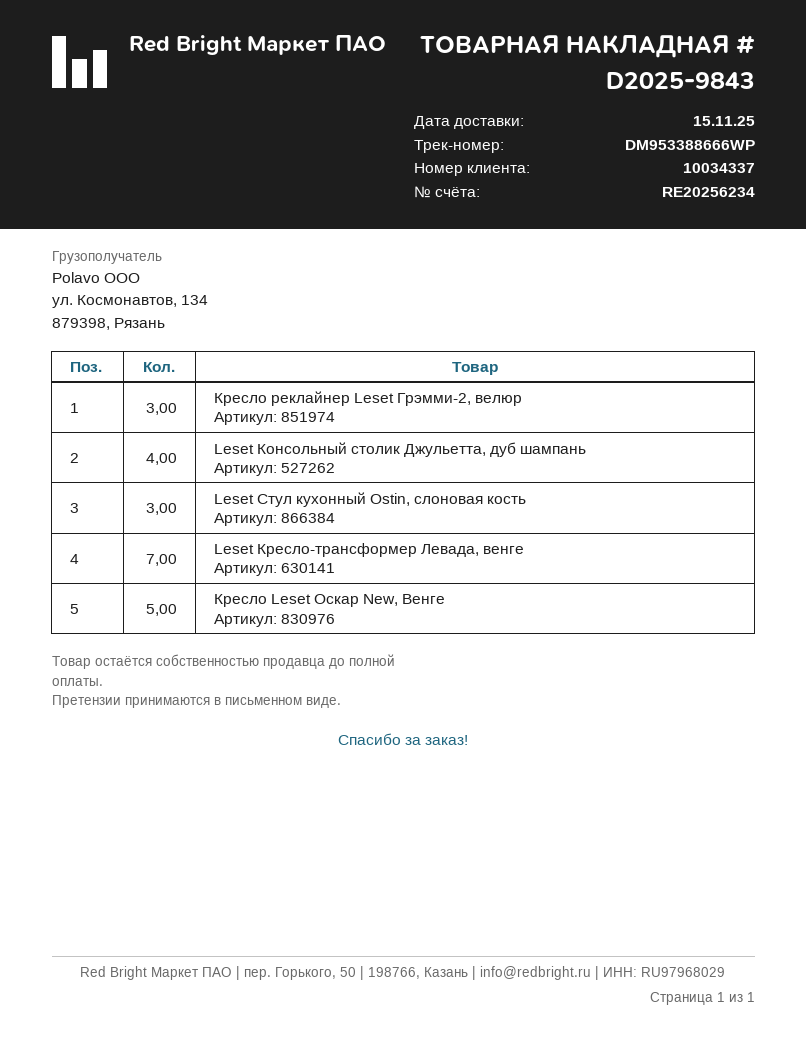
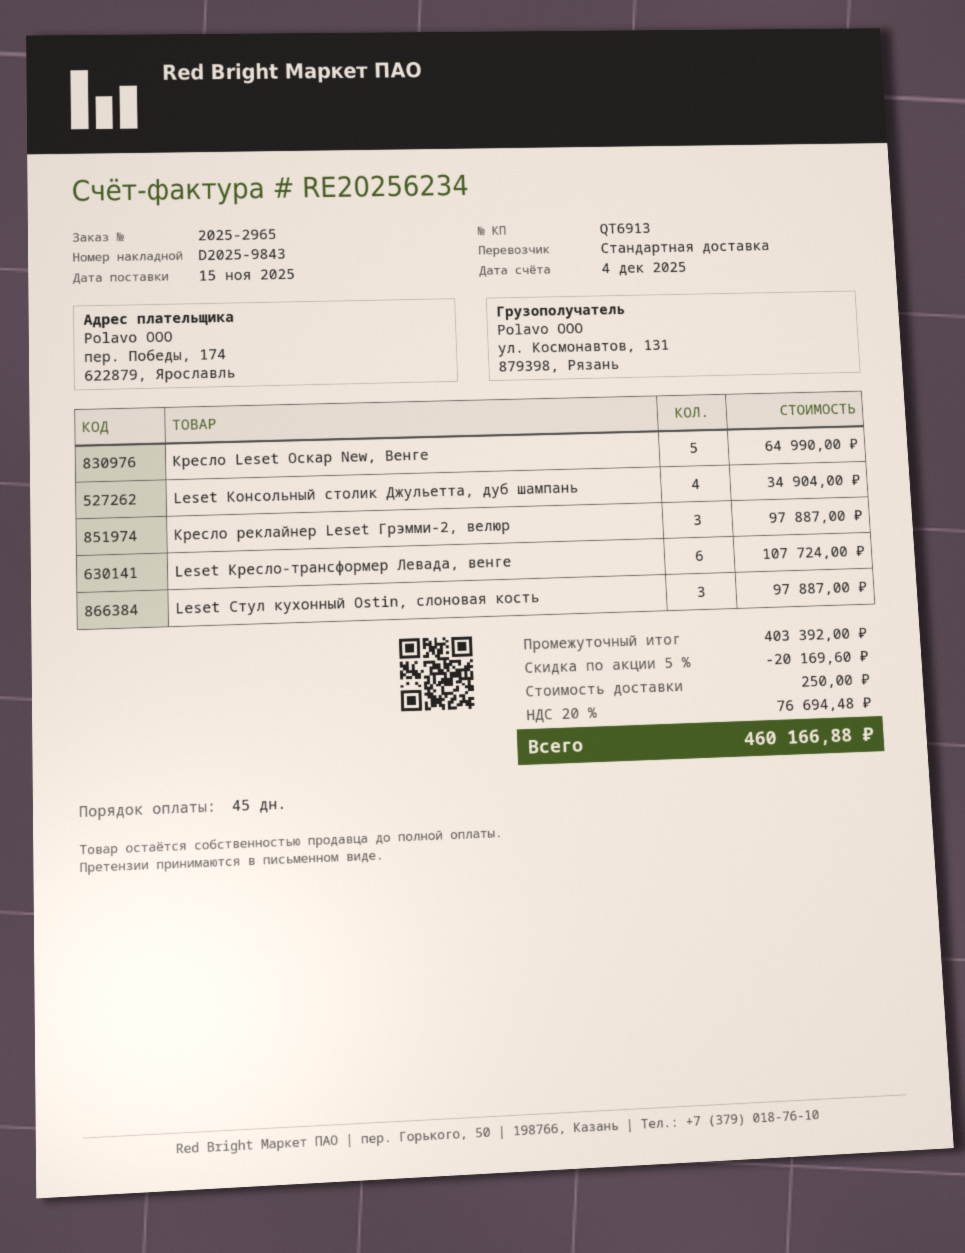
ship to: ул. Космонавтов, 134, 879398, Рязань -> ул. Космонавтов, 131, 879398, Рязань
Leset Кресло-трансформер Левада, венге: 7 -> 6

